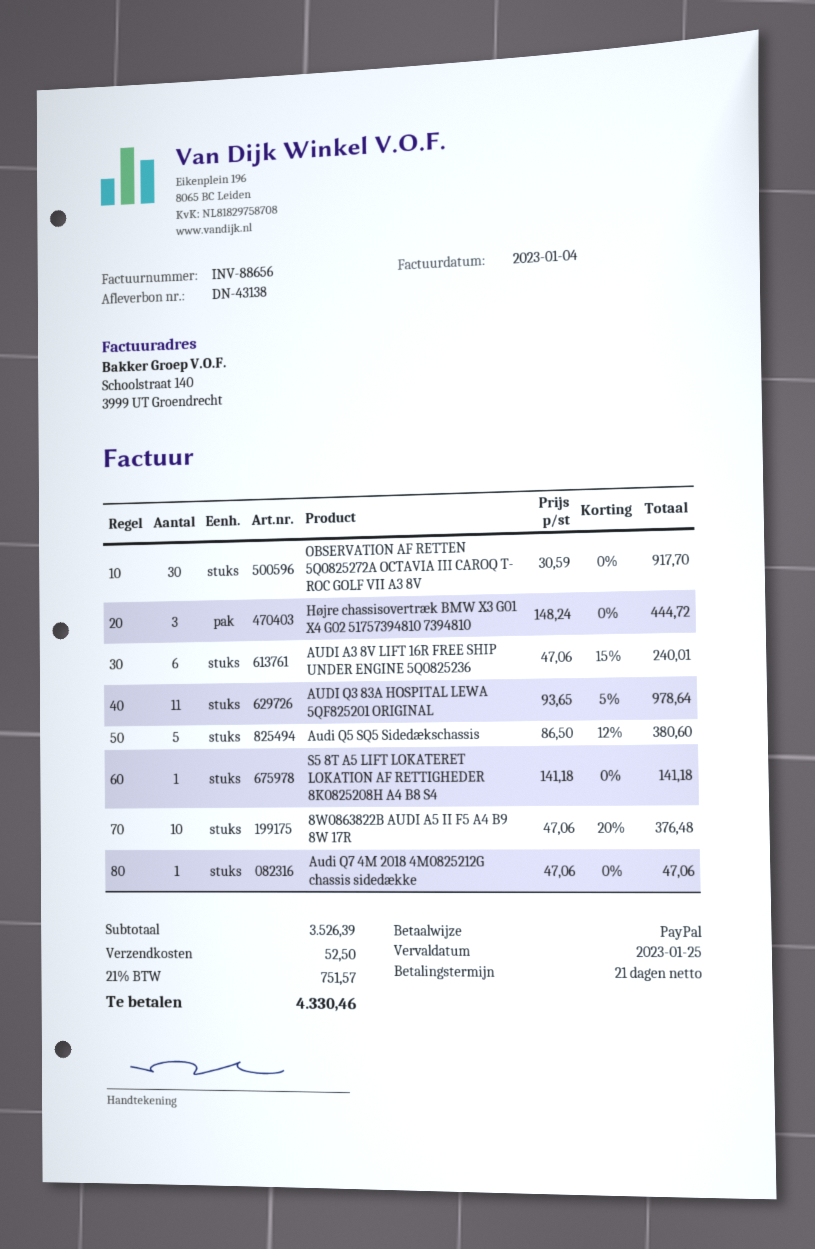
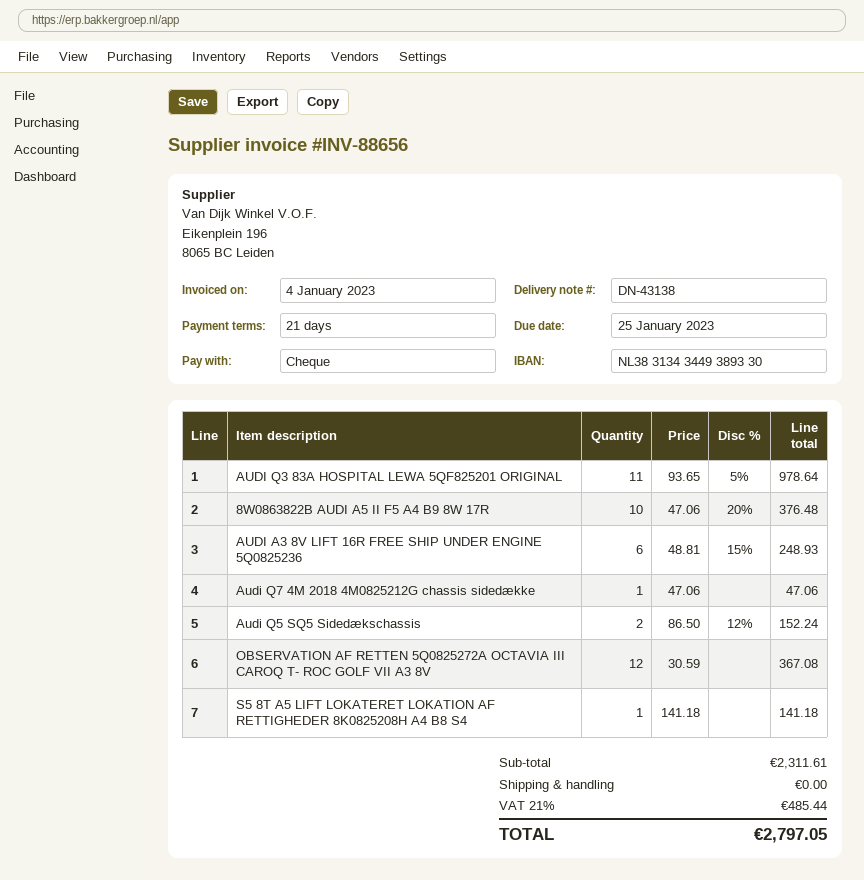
payment method: PayPal -> cheque
OBSERVATION AF RETTEN 5Q0825272A OCTAVIA III CAROQ T- ROC GOLF VII A3 8V: 30 x 30.59 = 917.70 -> 12 x 30.59 = 367.08
Højre chassisovertræk BMW X3 G01 X4 G02 51757394810 7394810: 3 x 148.24 = 444.72 -> none
AUDI A3 8V LIFT 16R FREE SHIP UNDER ENGINE 5Q0825236: 6 x 47.06 - 15% = 240.01 -> 6 x 48.81 - 15% = 248.93
Audi Q5 SQ5 Sidedækschassis: 5 x 86.50 - 12% = 380.60 -> 2 x 86.50 - 12% = 152.24
subtotal: 3526.39 -> 2311.61
shipping: 52.50 -> 0.00
tax: 21% = 751.57 -> 21% = 485.44
total: 4330.46 -> 2797.05

